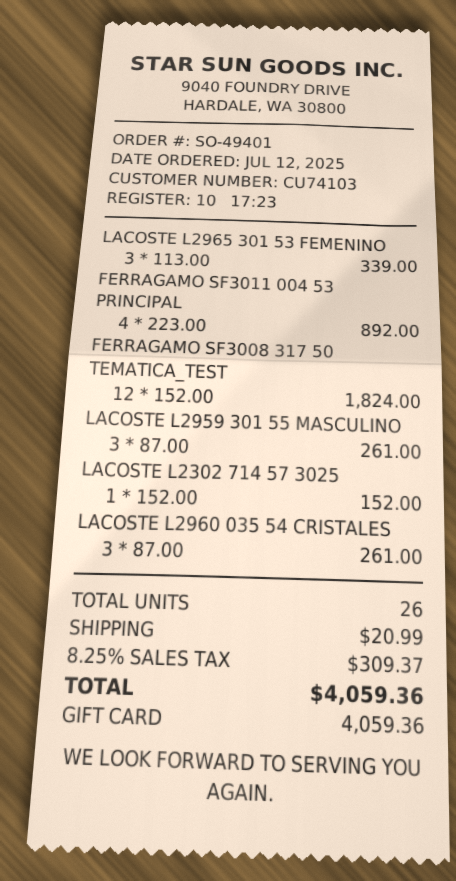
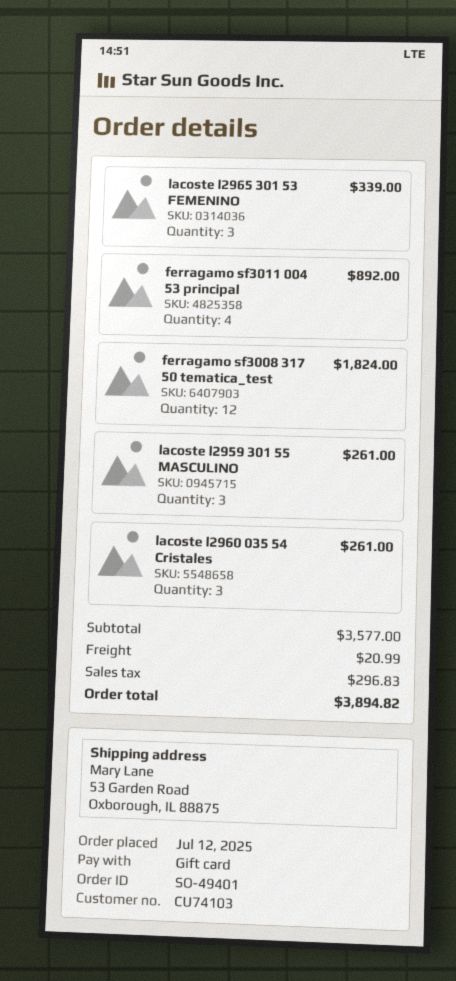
LACOSTE L2302 714 57 3025: 1 for 152.00 -> none
tax: 309.37 -> 296.83
total: 4059.36 -> 3894.82

